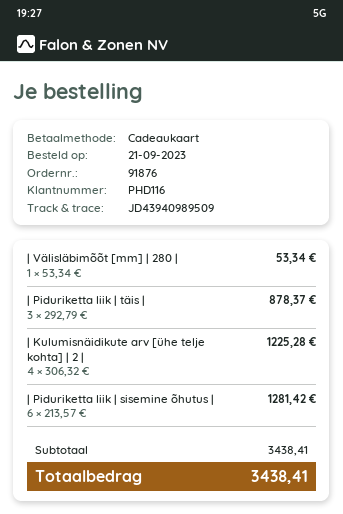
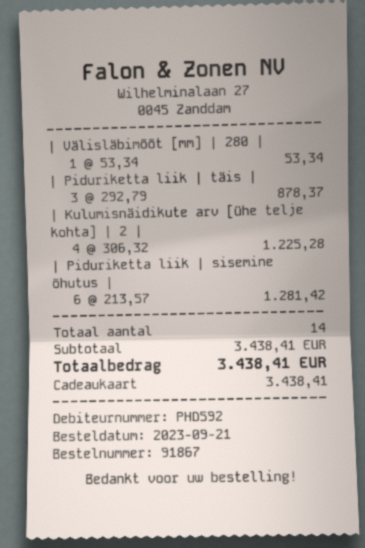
order number: 91876 -> 91867
customer number: PHD116 -> PHD592

